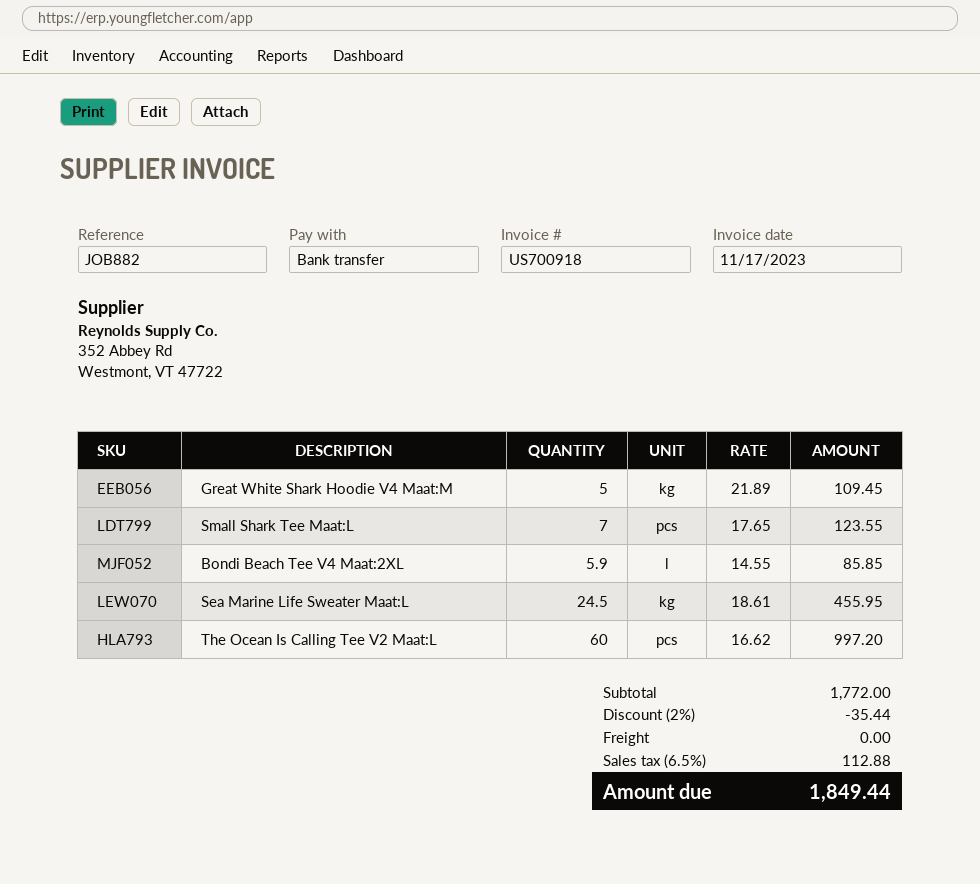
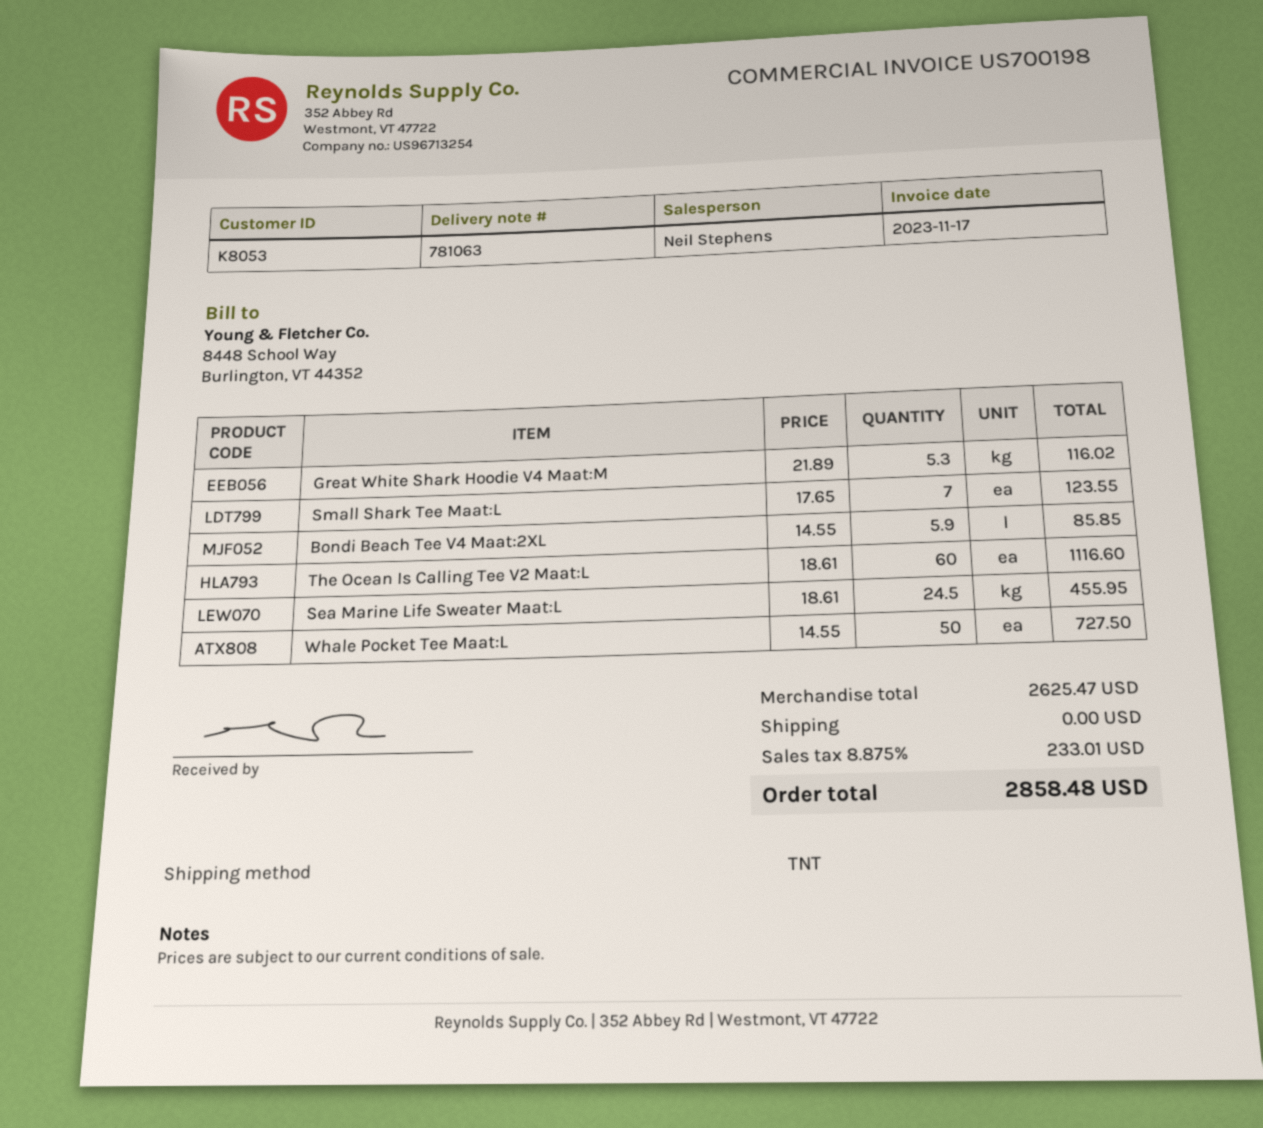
invoice number: US700918 -> US700198
Great White Shark Hoodie V4 Maat:M: 5 x 21.89 = 109.45 -> 5.3 x 21.89 = 116.02
The Ocean Is Calling Tee V2 Maat:L: 60 x 16.62 = 997.20 -> 60 x 18.61 = 1116.60
Whale Pocket Tee Maat:L: none -> 50 x 14.55 = 727.50
subtotal: 1772.00 -> 2625.47
discount: 2% = 35.44 -> none
tax: 6.5% = 112.88 -> 8.875% = 233.01
total: 1849.44 -> 2858.48

